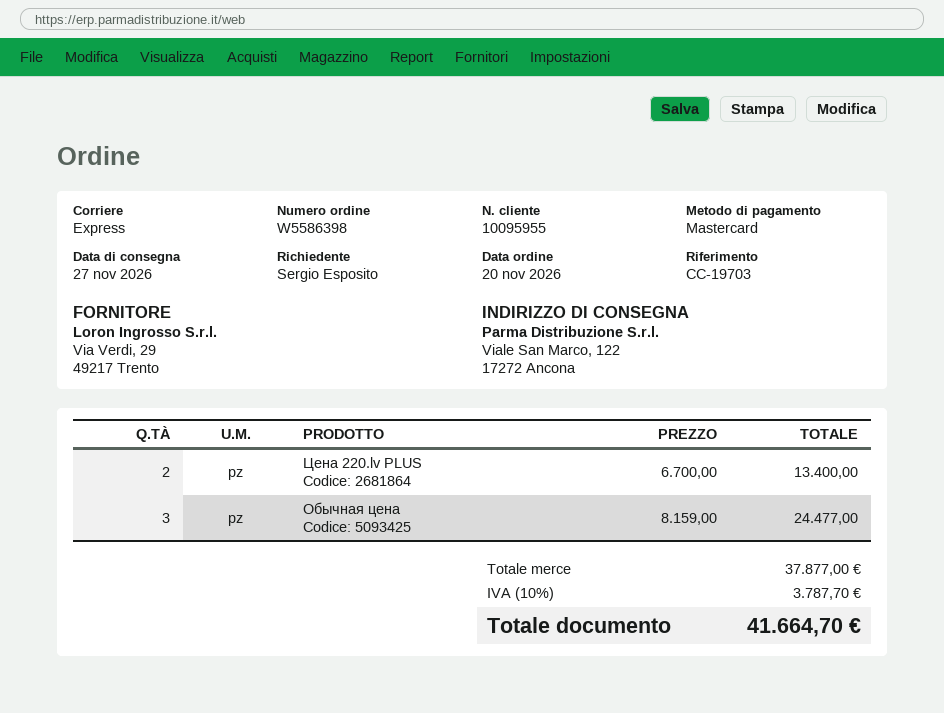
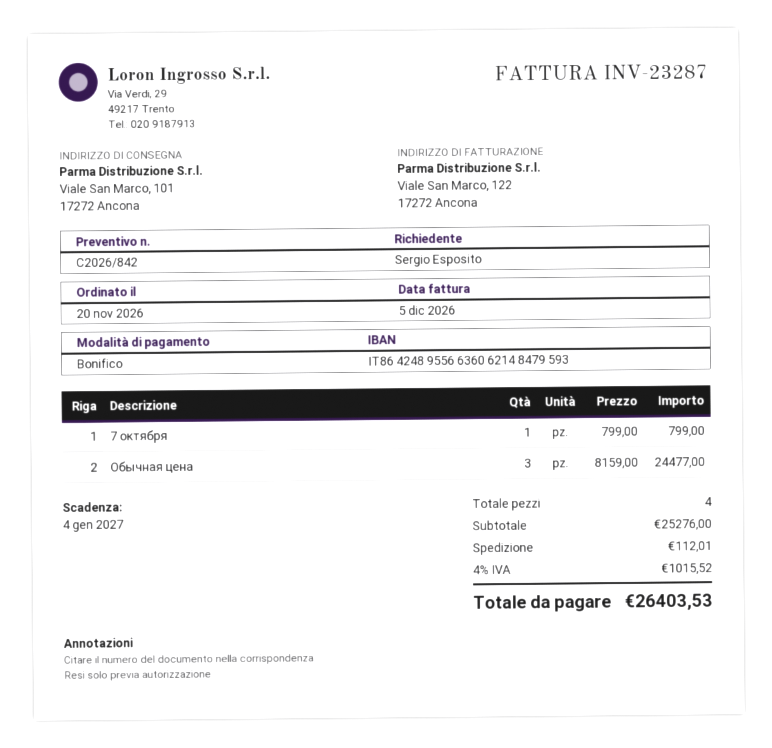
payment method: Mastercard -> bank transfer
ship to: Viale San Marco, 122, 17272 Ancona -> Viale San Marco, 101, 17272 Ancona
Цена 220.lv PLUS: 2 x 6700.00 = 13400.00 -> none
7 октября: none -> 1 x 799.00 = 799.00
subtotal: 37877.00 -> 25276.00
shipping: none -> 112.01
tax: 10% = 3787.70 -> 4% = 1015.52
total: 41664.70 -> 26403.53

